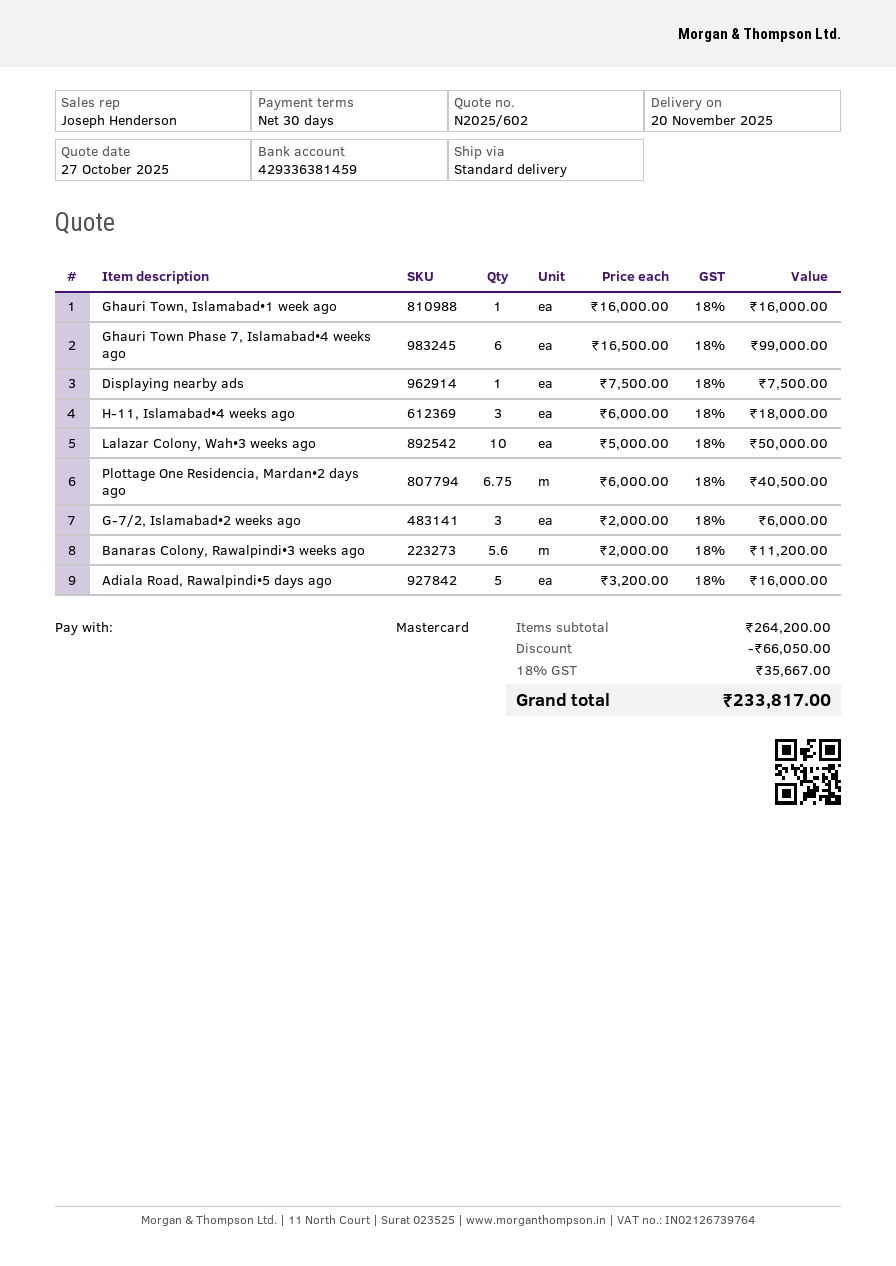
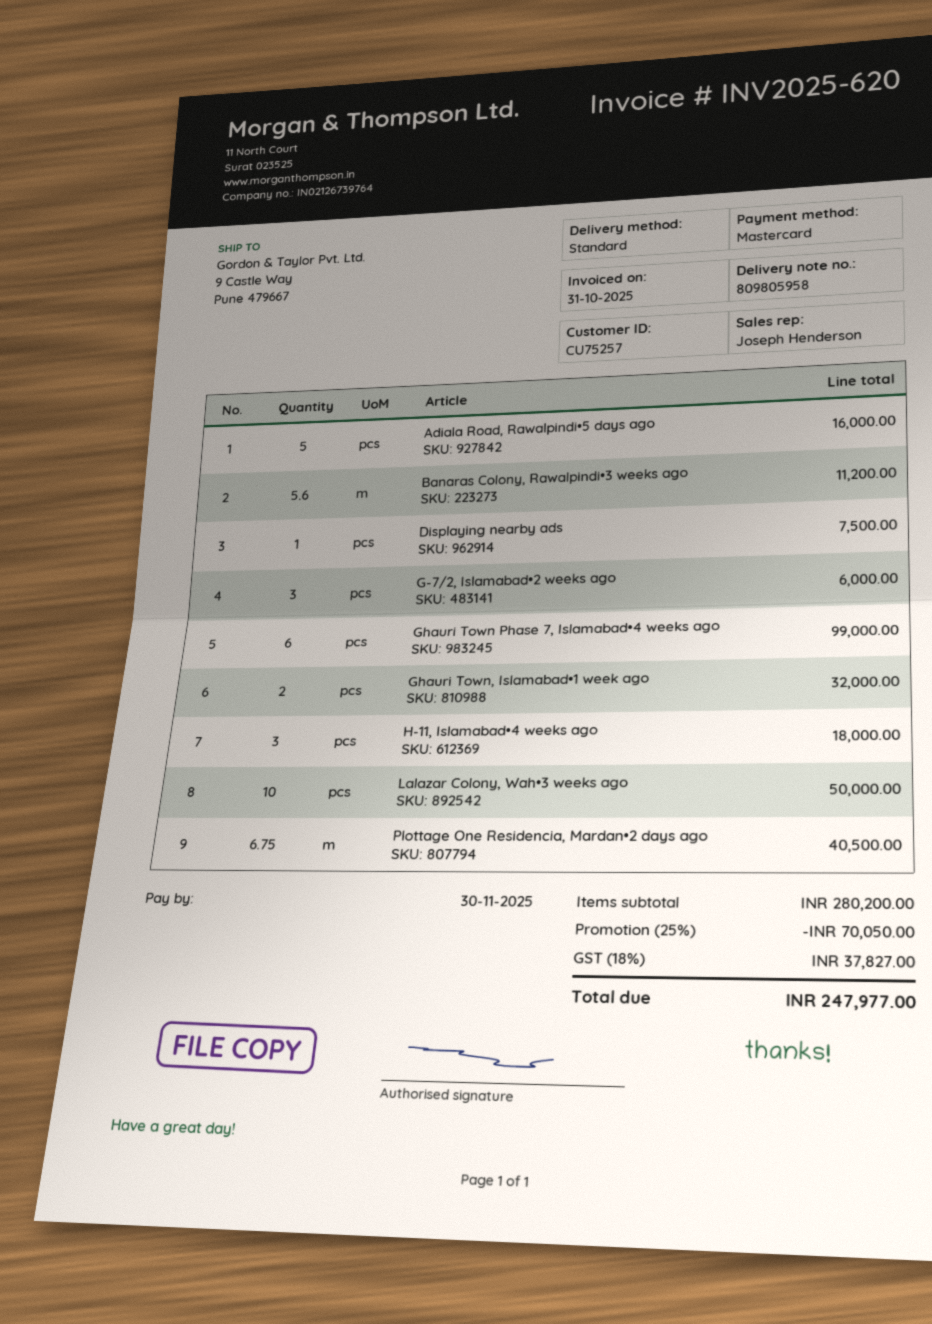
Ghauri Town, Islamabad•1 week ago: 1 for 16000.00 -> 2 for 32000.00
subtotal: 264200.00 -> 280200.00
discount: 66050.00 -> 70050.00
tax: 18% = 35667.00 -> 18% = 37827.00
total: 233817.00 -> 247977.00

